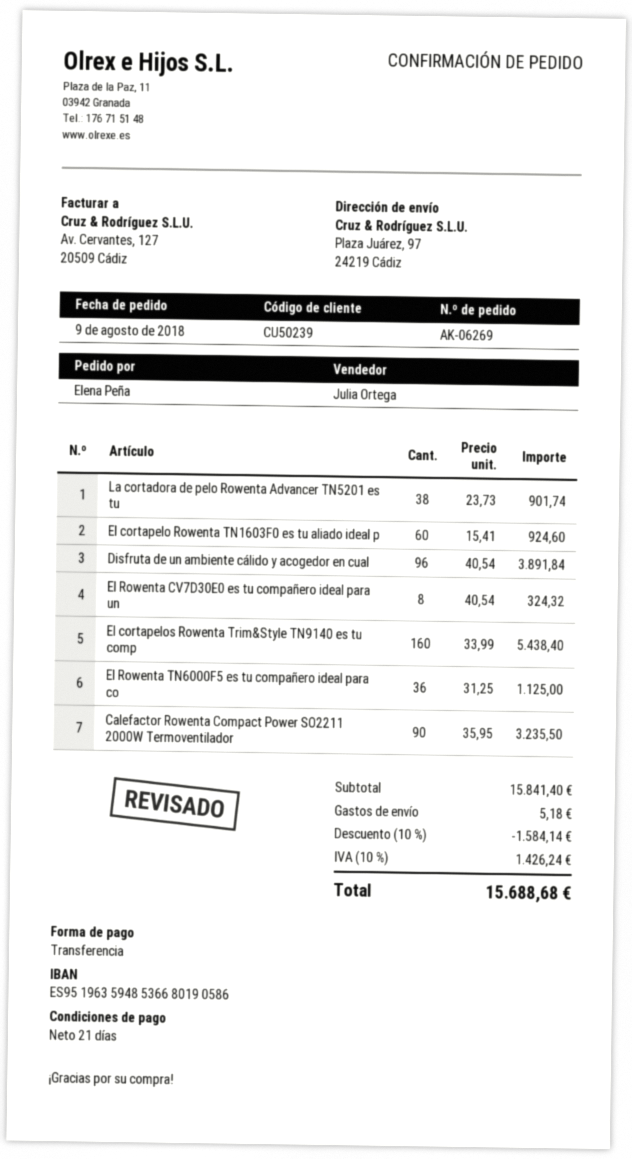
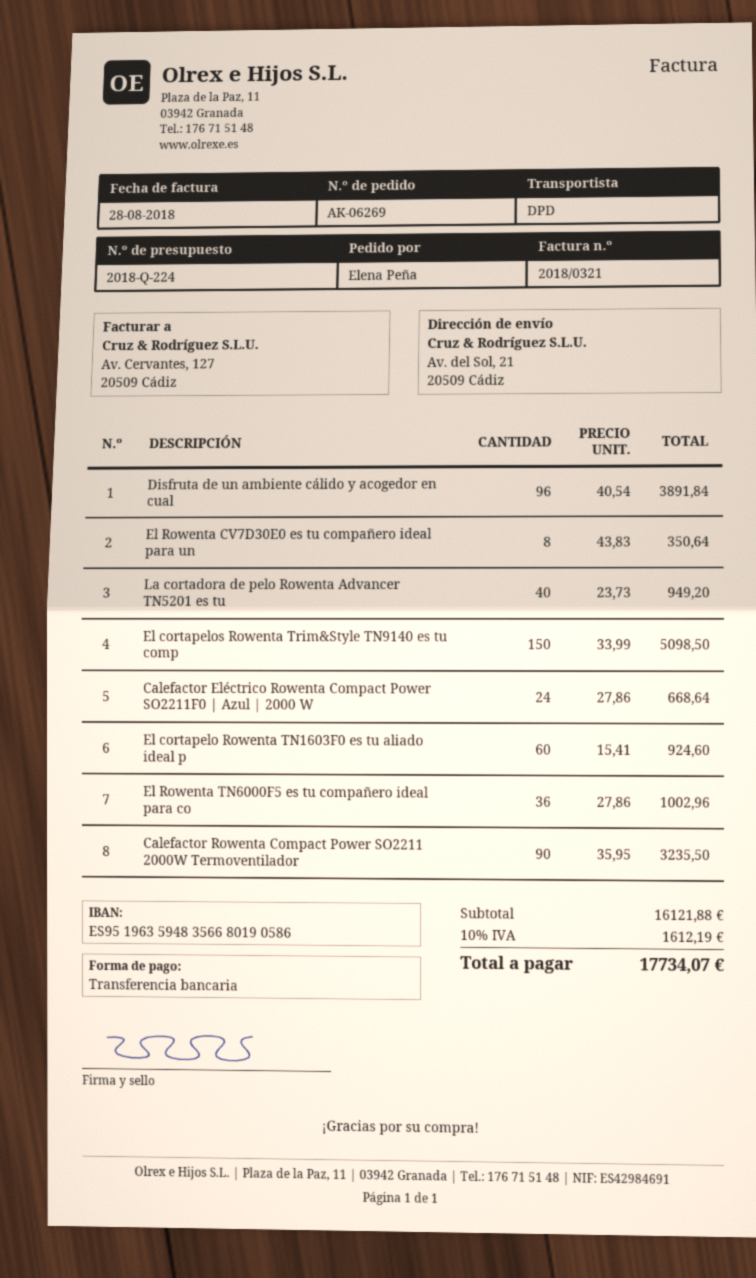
bank account: ES9519635948536680190586 -> ES9519635948356680190586
ship to: Plaza Juárez, 97, 24219 Cádiz -> Av. del Sol, 21, 20509 Cádiz
La cortadora de pelo Rowenta Advancer TN5201 es tu: 38 x 23.73 = 901.74 -> 40 x 23.73 = 949.20
El Rowenta CV7D30E0 es tu compañero ideal para un: 8 x 40.54 = 324.32 -> 8 x 43.83 = 350.64
El cortapelos Rowenta Trim&Style TN9140 es tu comp: 160 x 33.99 = 5438.40 -> 150 x 33.99 = 5098.50
El Rowenta TN6000F5 es tu compañero ideal para co: 36 x 31.25 = 1125.00 -> 36 x 27.86 = 1002.96
Calefactor Eléctrico Rowenta Compact Power SO2211F0 | Azul | 2000 W: none -> 24 x 27.86 = 668.64
subtotal: 15841.40 -> 16121.88
discount: 10% = 1584.14 -> none
shipping: 5.18 -> none
tax: 10% = 1426.24 -> 10% = 1612.19
total: 15688.68 -> 17734.07

